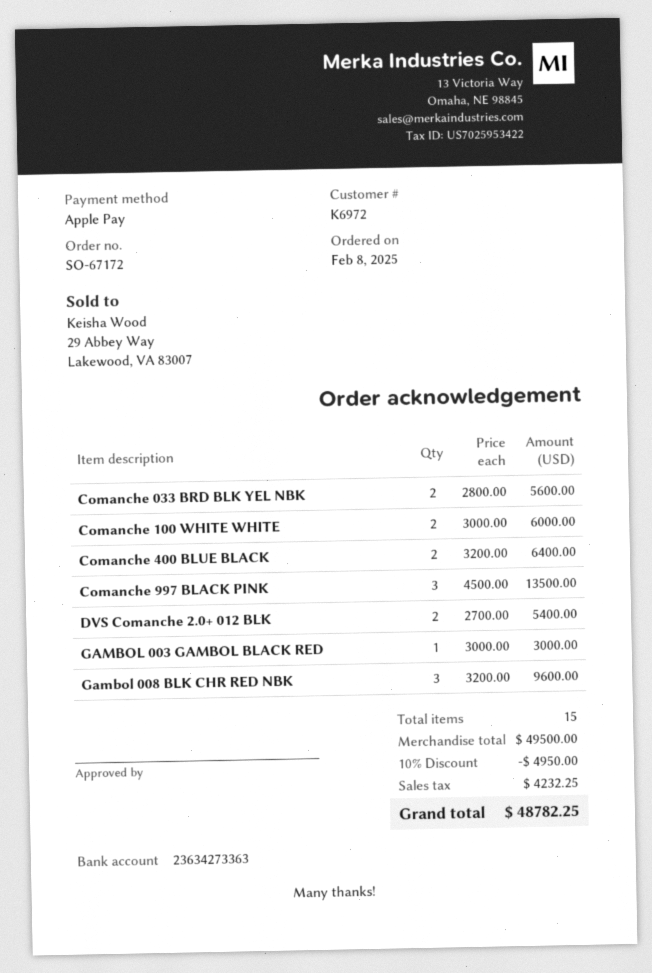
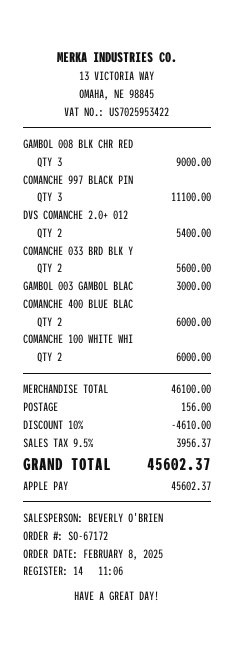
Comanche 400 BLUE BLACK: 2 for 6400.00 -> 2 for 6000.00
Comanche 997 BLACK PINK: 3 for 13500.00 -> 3 for 11100.00
Gambol 008 BLK CHR RED NBK: 3 for 9600.00 -> 3 for 9000.00
subtotal: 49500.00 -> 46100.00
discount: 10% = 4950.00 -> 10% = 4610.00
shipping: none -> 156.00
tax: 4232.25 -> 3956.37
total: 48782.25 -> 45602.37

